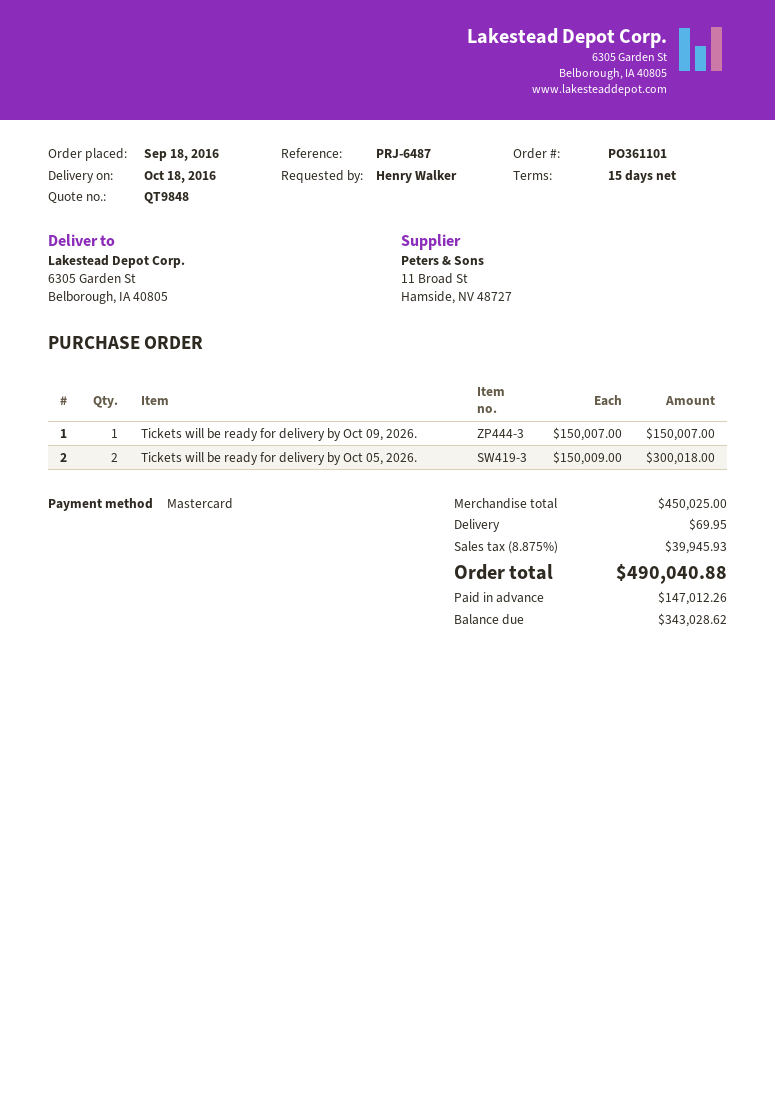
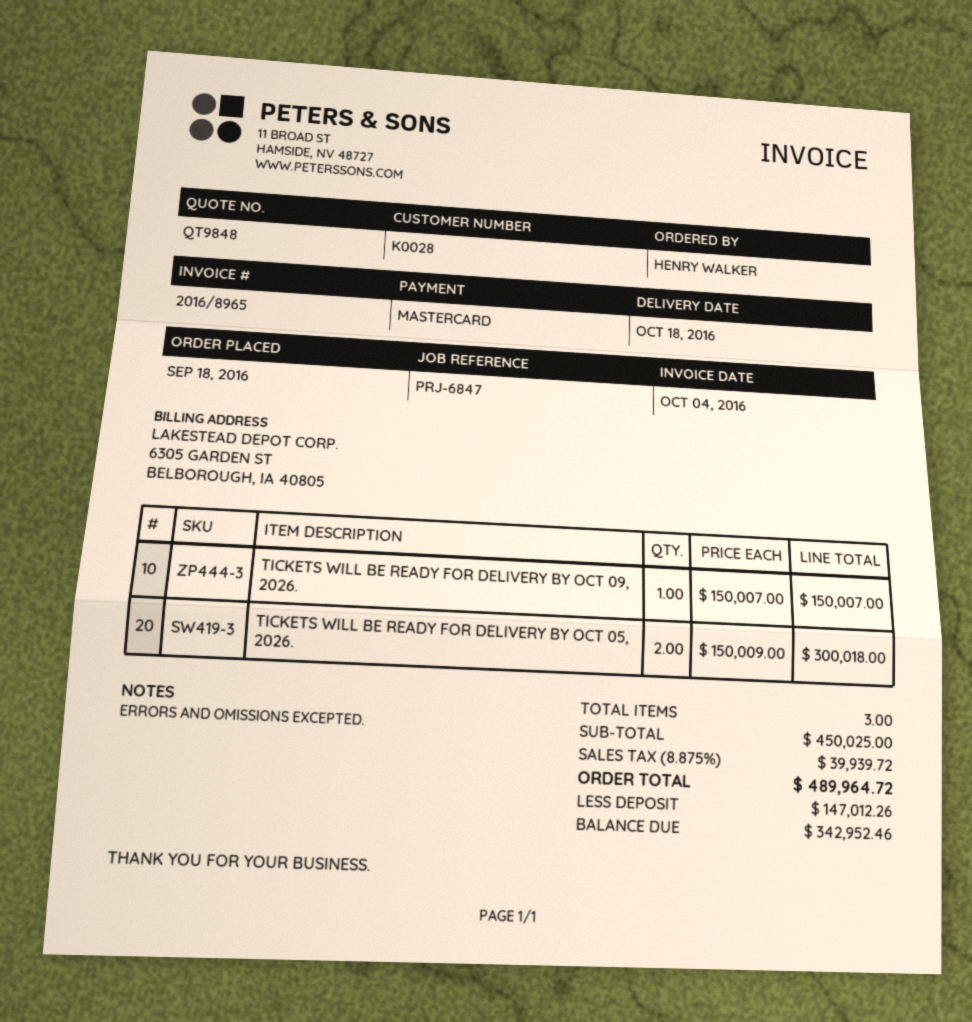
reference: PRJ-6487 -> PRJ-6847
shipping: 69.95 -> none
tax: 8.875% = 39945.93 -> 8.875% = 39939.72
total: 490040.88 -> 489964.72
balance: 343028.62 -> 342952.46

